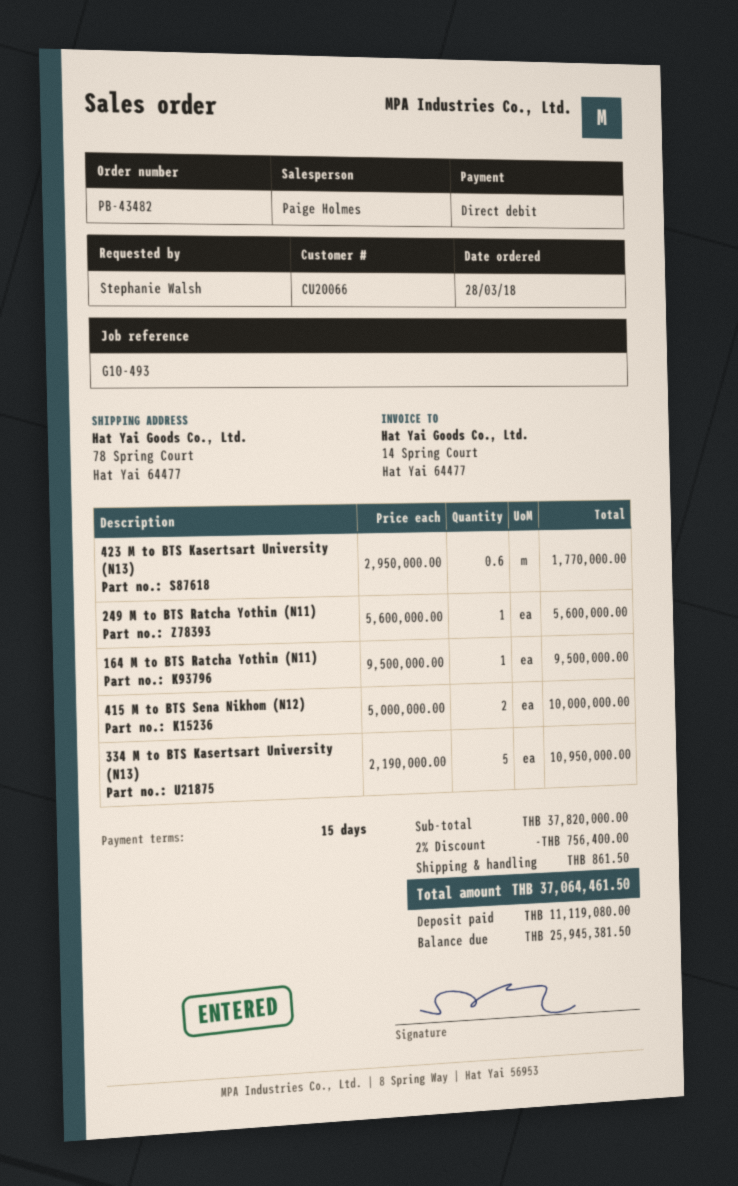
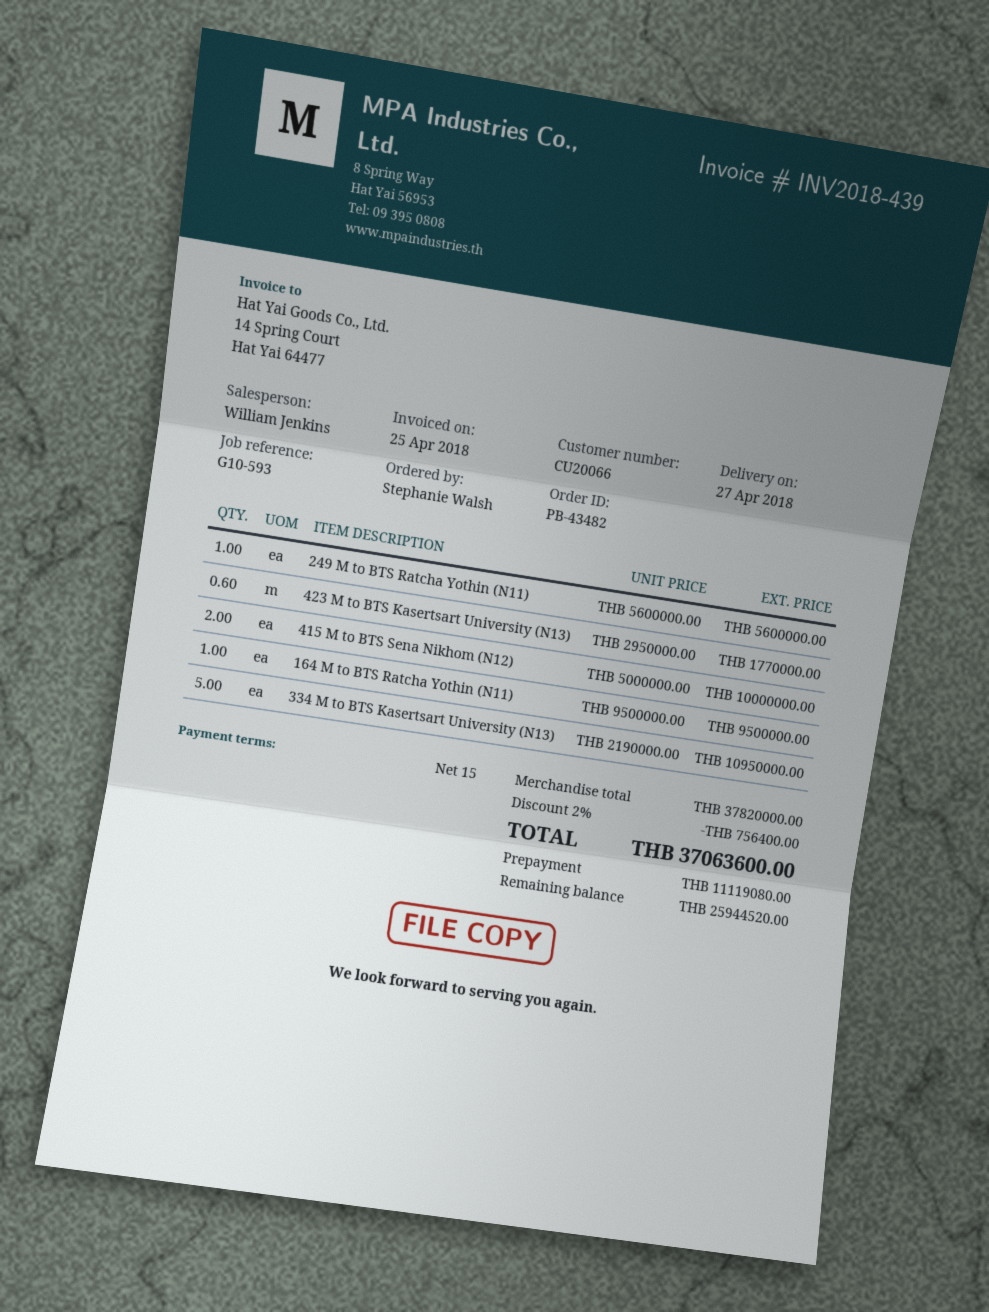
reference: G10-493 -> G10-593
sales rep: Paige Holmes -> William Jenkins
shipping: 861.50 -> none
total: 37064461.50 -> 37063600.00
balance: 25945381.50 -> 25944520.00

